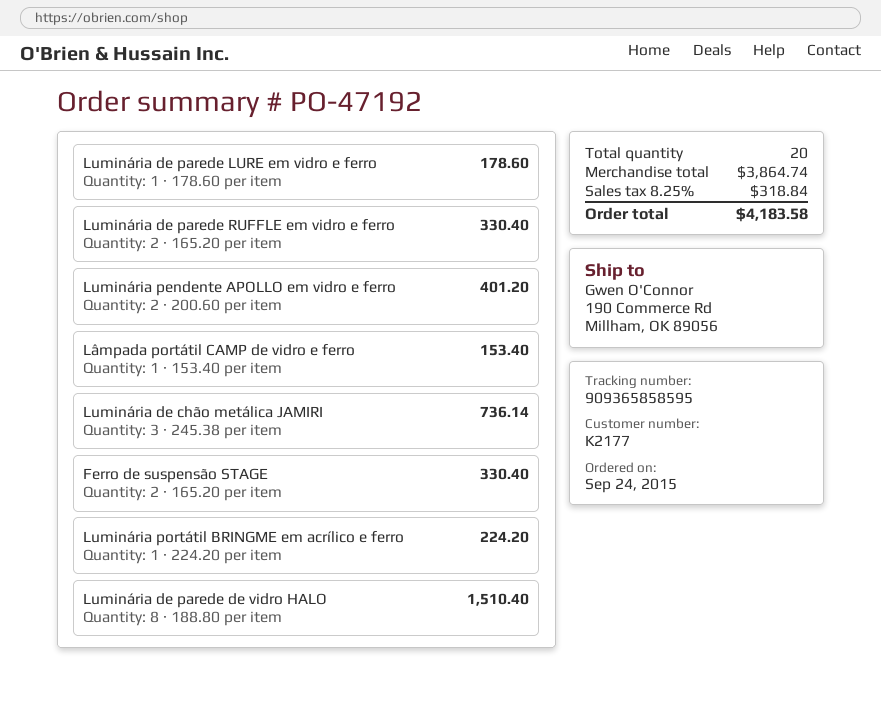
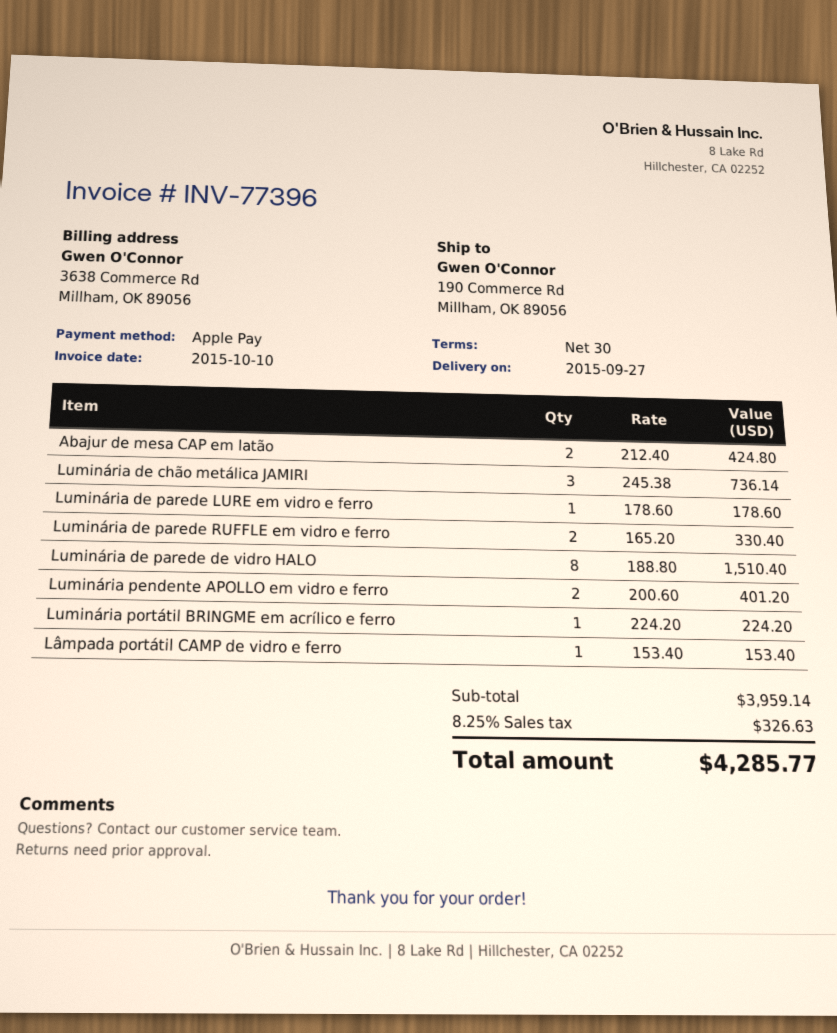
Ferro de suspensão STAGE: 2 x 165.20 = 330.40 -> none
Abajur de mesa CAP em latão: none -> 2 x 212.40 = 424.80
subtotal: 3864.74 -> 3959.14
tax: 8.25% = 318.84 -> 8.25% = 326.63
total: 4183.58 -> 4285.77

